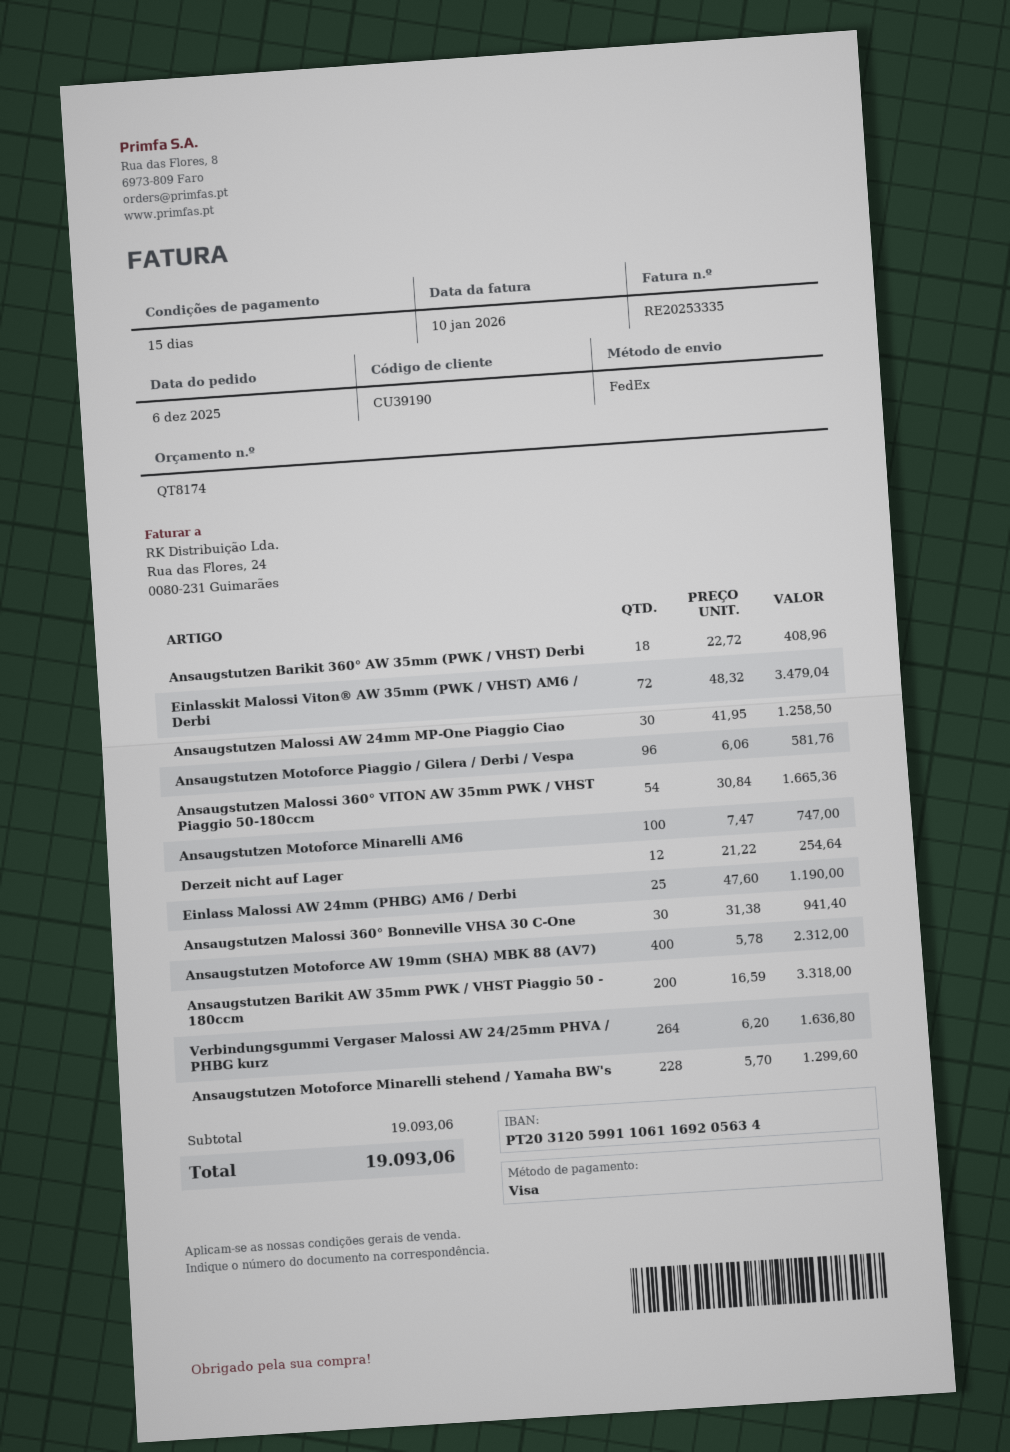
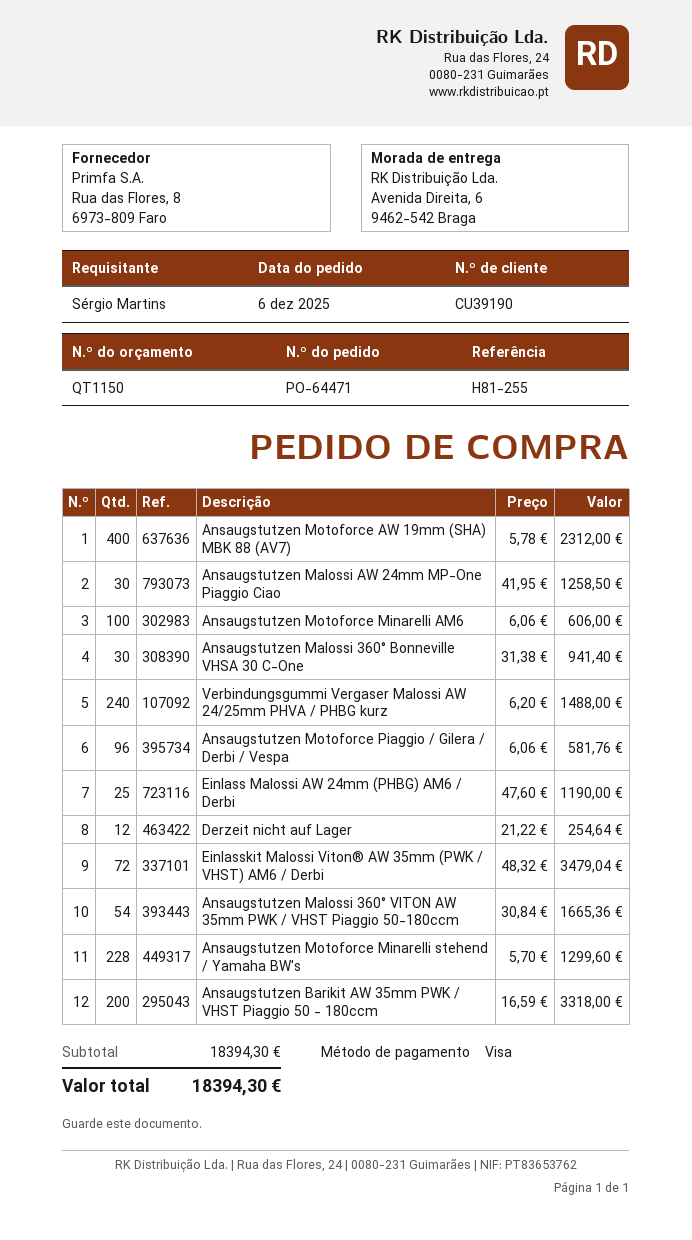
quote number: QT8174 -> QT1150
Ansaugstutzen Barikit 360° AW 35mm (PWK / VHST) Derbi: 18 x 22.72 = 408.96 -> none
Ansaugstutzen Motoforce Minarelli AM6: 100 x 7.47 = 747.00 -> 100 x 6.06 = 606.00
Verbindungsgummi Vergaser Malossi AW 24/25mm PHVA / PHBG kurz: 264 x 6.20 = 1636.80 -> 240 x 6.20 = 1488.00
subtotal: 19093.06 -> 18394.30
total: 19093.06 -> 18394.30

